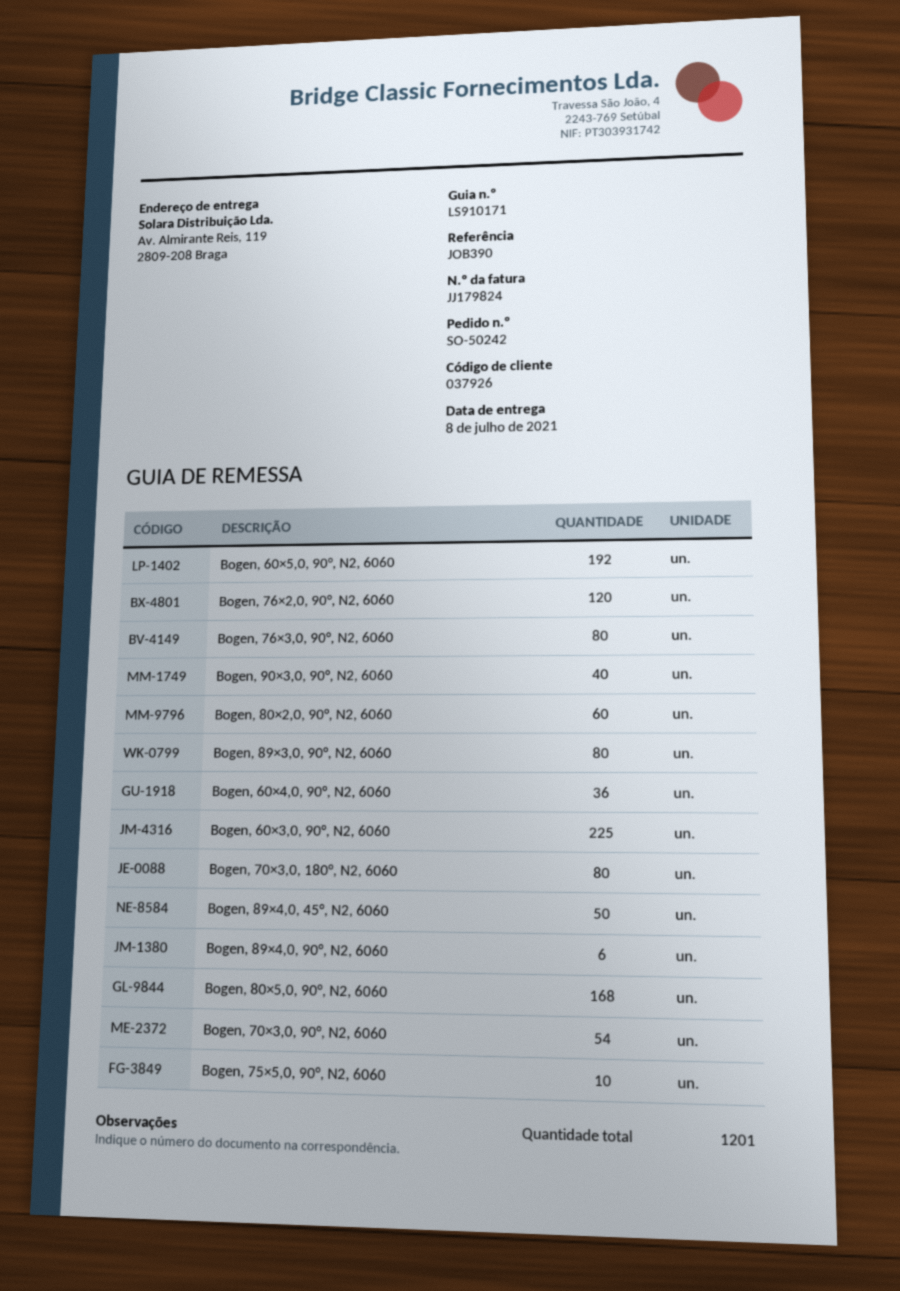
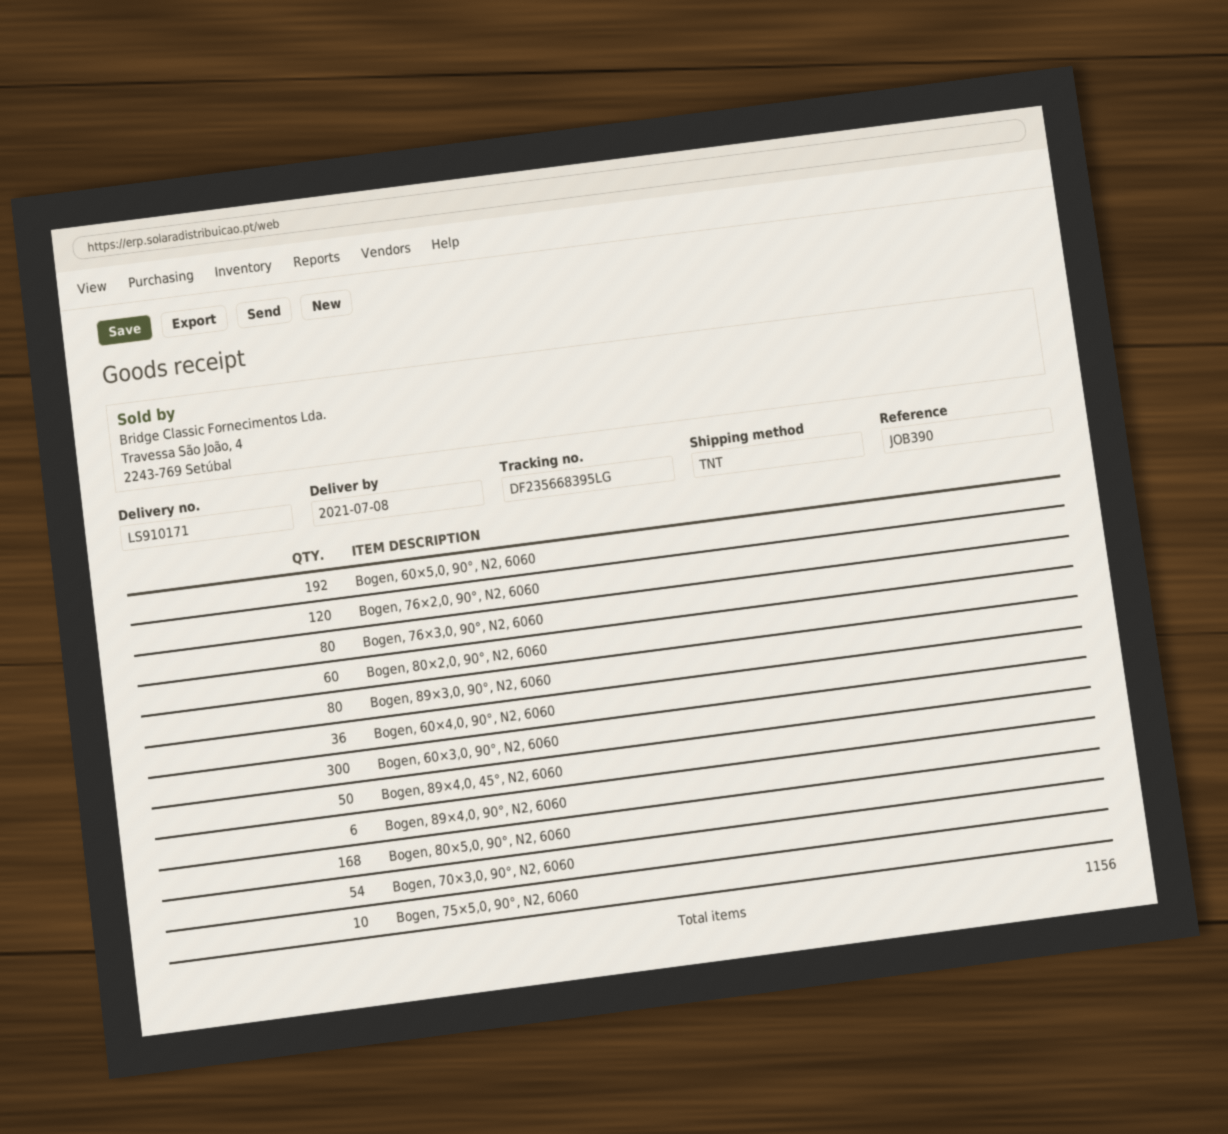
Bogen, 90×3,0, 90°, N2, 6060: 40 -> none
Bogen, 60×3,0, 90°, N2, 6060: 225 -> 300
Bogen, 70×3,0, 180°, N2, 6060: 80 -> none
total quantity: 1201 -> 1156

